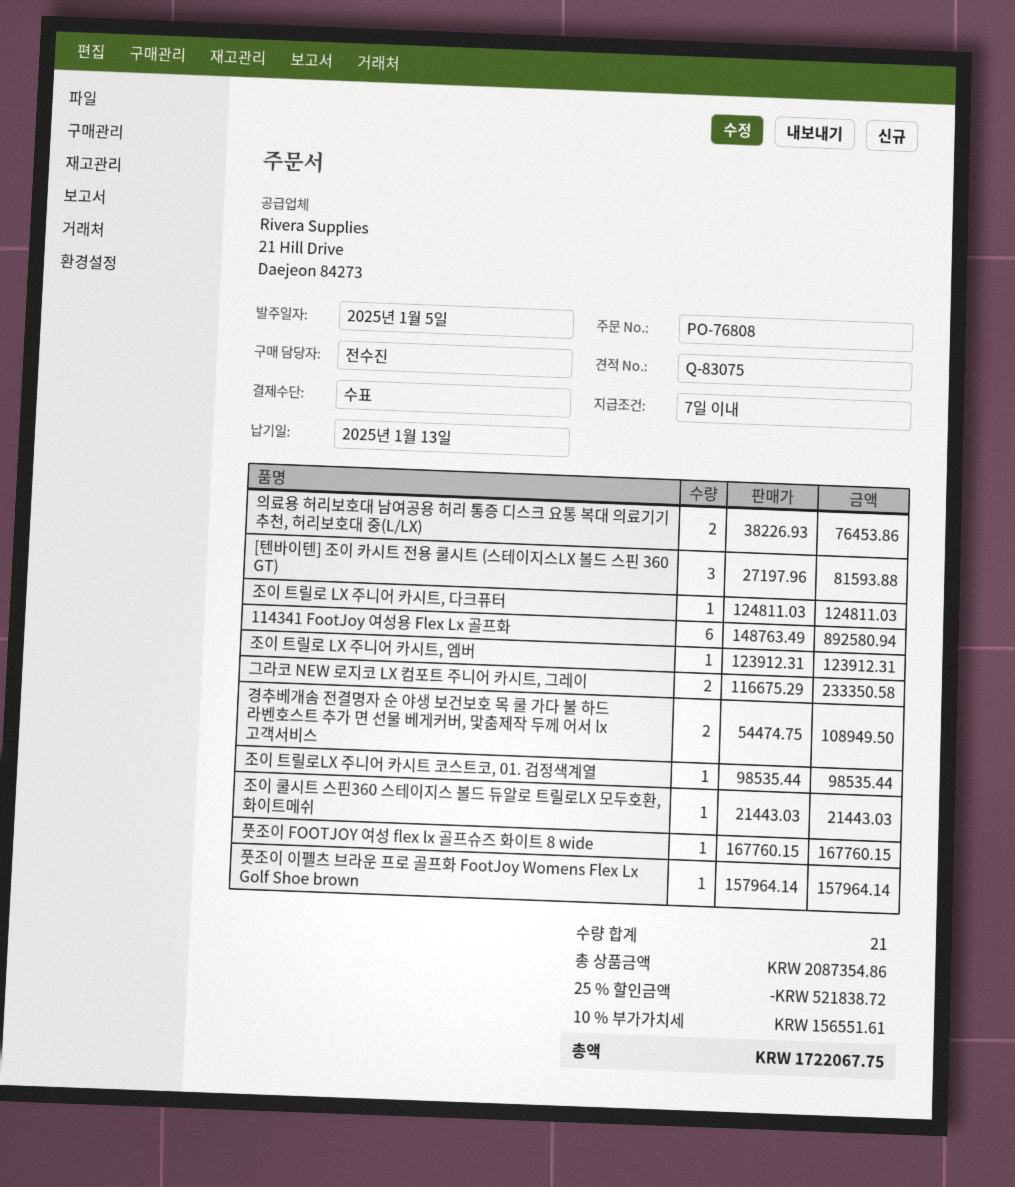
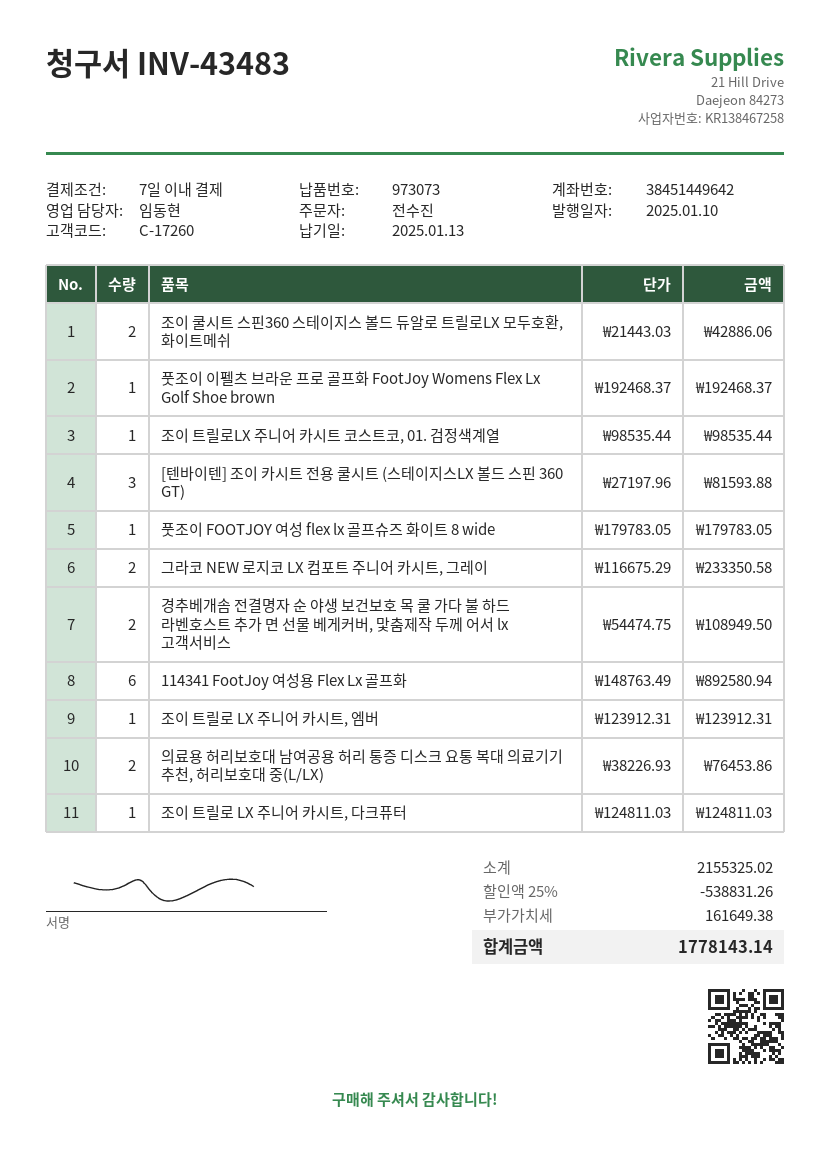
조이 쿨시트 스핀360 스테이지스 볼드 듀알로 트릴로LX 모두호환, 화이트메쉬: 1 x 21443.03 = 21443.03 -> 2 x 21443.03 = 42886.06
풋조이 FOOTJOY 여성 flex lx 골프슈즈 화이트 8 wide: 1 x 167760.15 = 167760.15 -> 1 x 179783.05 = 179783.05
풋조이 이펠츠 브라운 프로 골프화 FootJoy Womens Flex Lx Golf Shoe brown: 1 x 157964.14 = 157964.14 -> 1 x 192468.37 = 192468.37
subtotal: 2087354.86 -> 2155325.02
discount: 25% = 521838.72 -> 25% = 538831.26
tax: 156551.61 -> 161649.38
total: 1722067.75 -> 1778143.14

